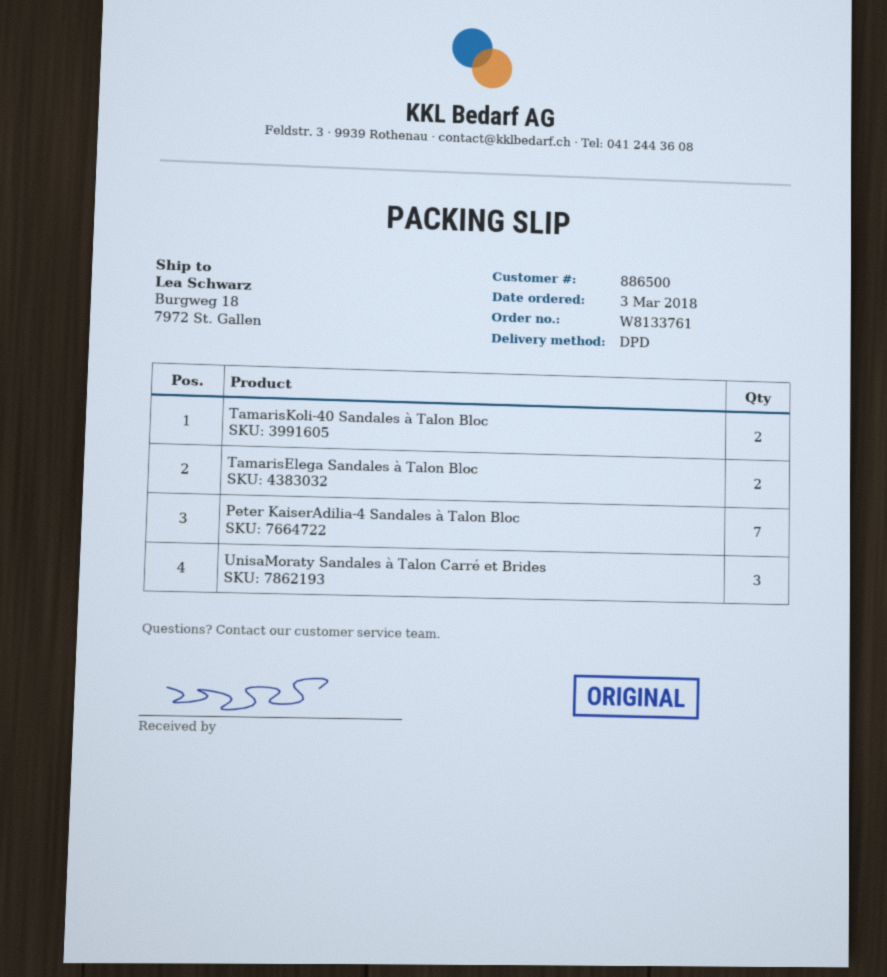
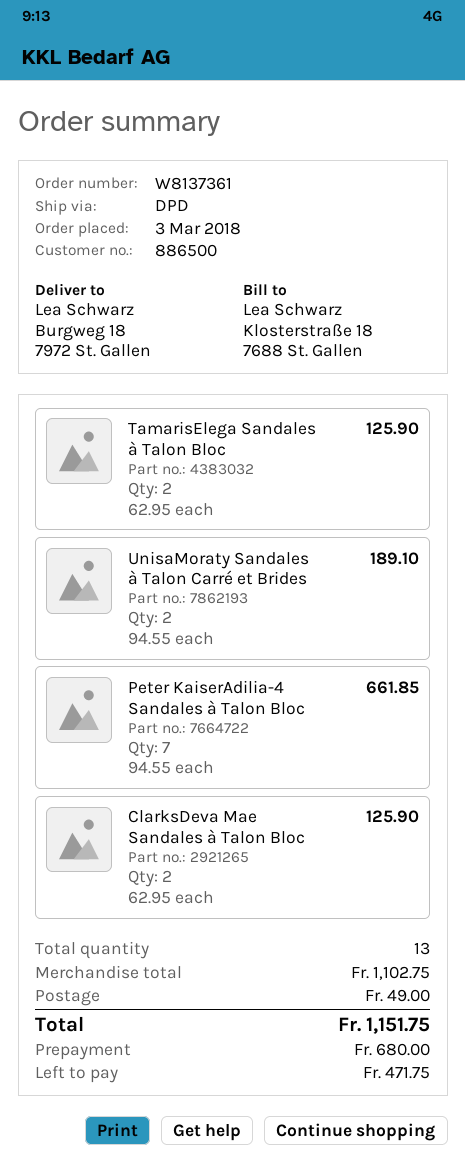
order number: W8133761 -> W8137361
TamarisKoli-40 Sandales à Talon Bloc: 2 -> none
UnisaMoraty Sandales à Talon Carré et Brides: 3 -> 2
ClarksDeva Mae Sandales à Talon Bloc: none -> 2

